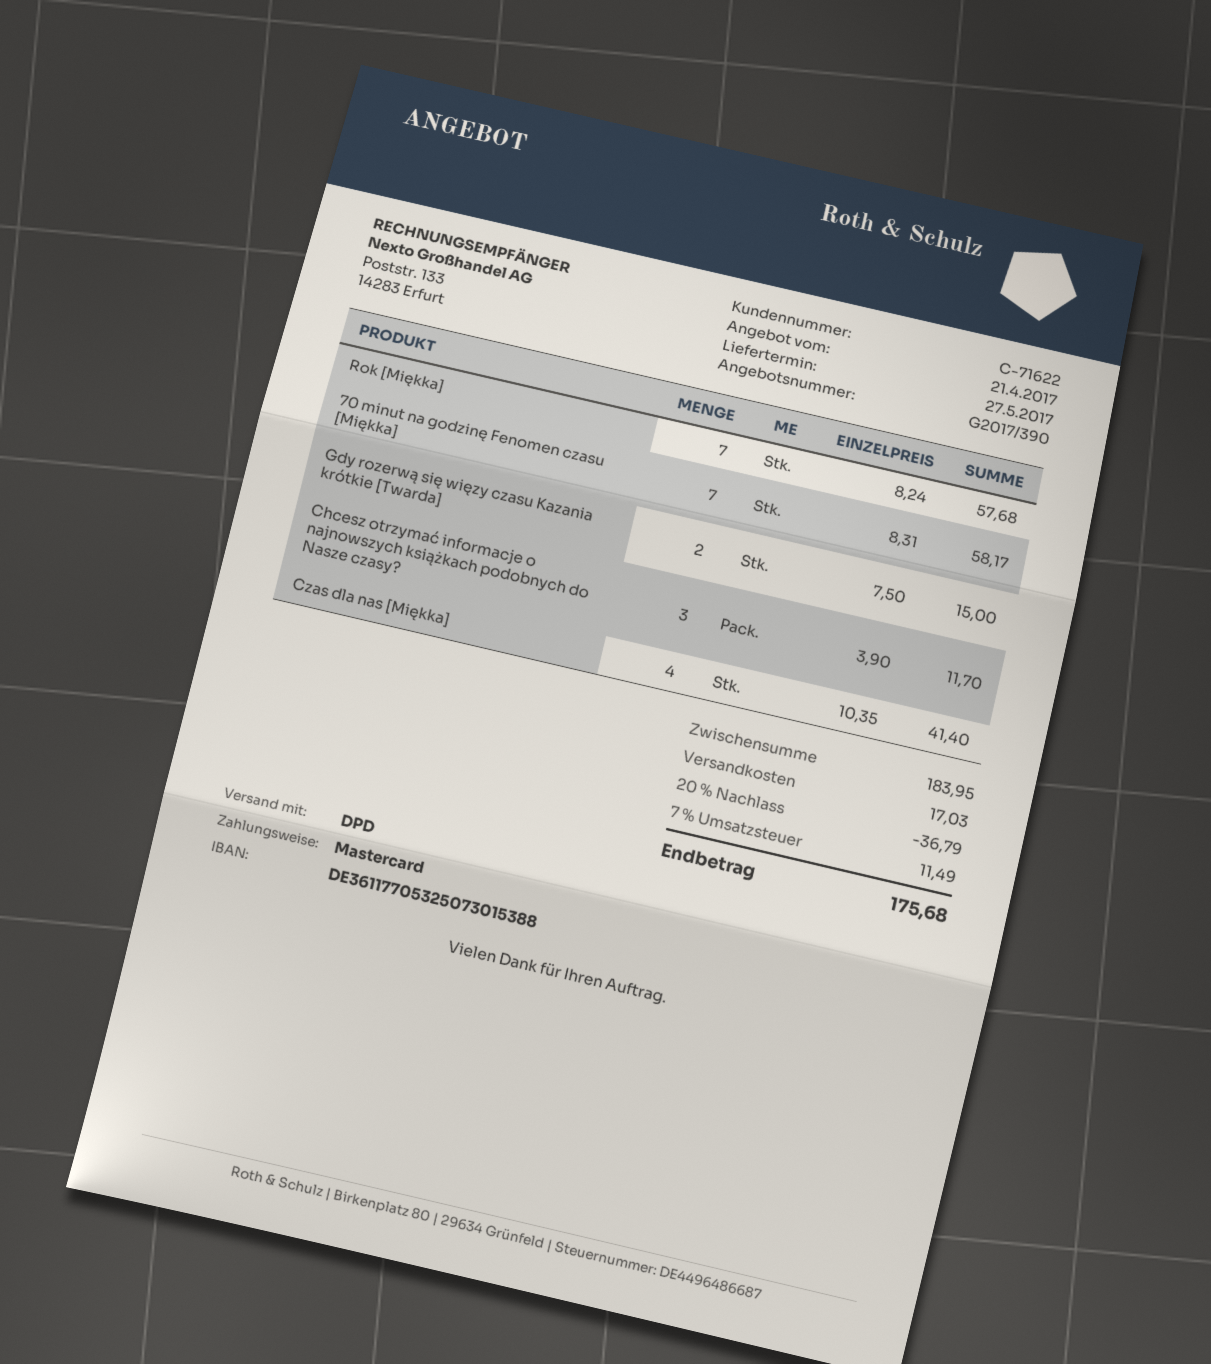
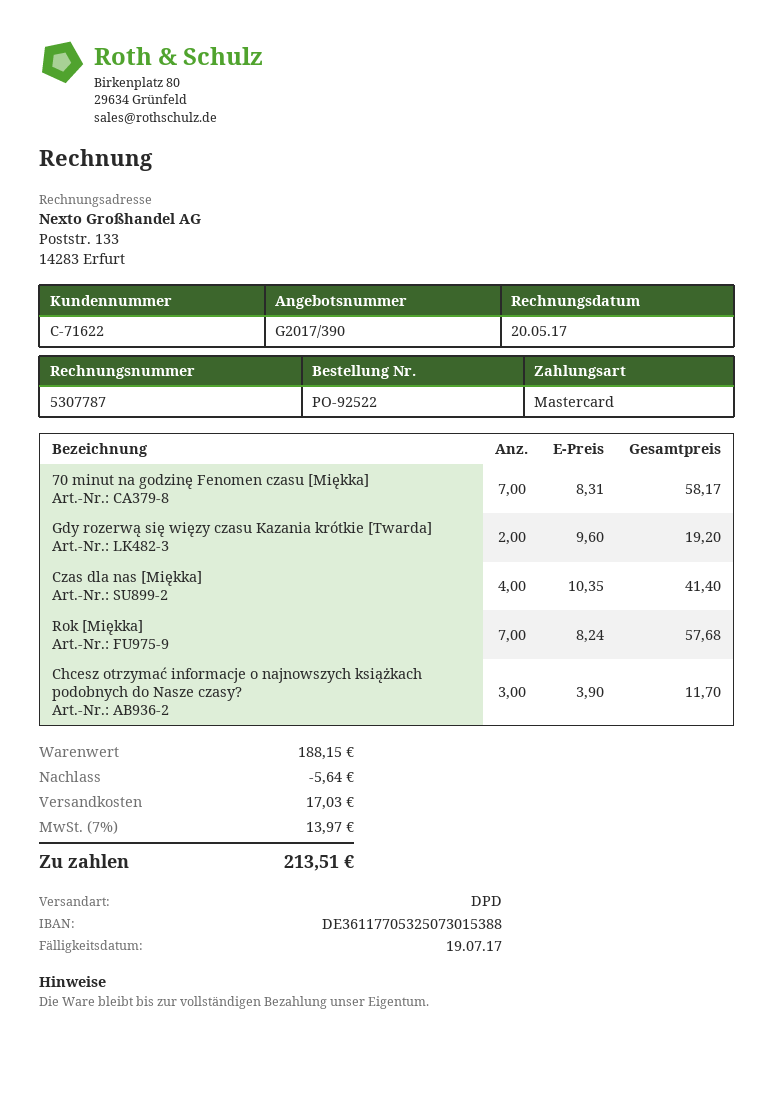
Gdy rozerwą się więzy czasu Kazania krótkie [Twarda]: 2 x 7.50 = 15.00 -> 2 x 9.60 = 19.20
subtotal: 183.95 -> 188.15
discount: 36.79 -> 5.64
tax: 7% = 11.49 -> 7% = 13.97
total: 175.68 -> 213.51

